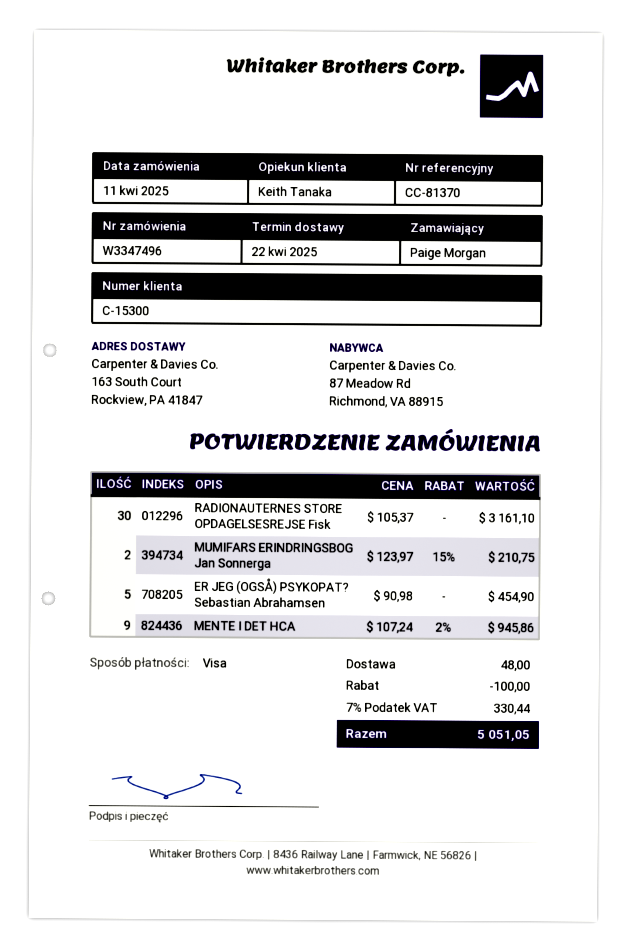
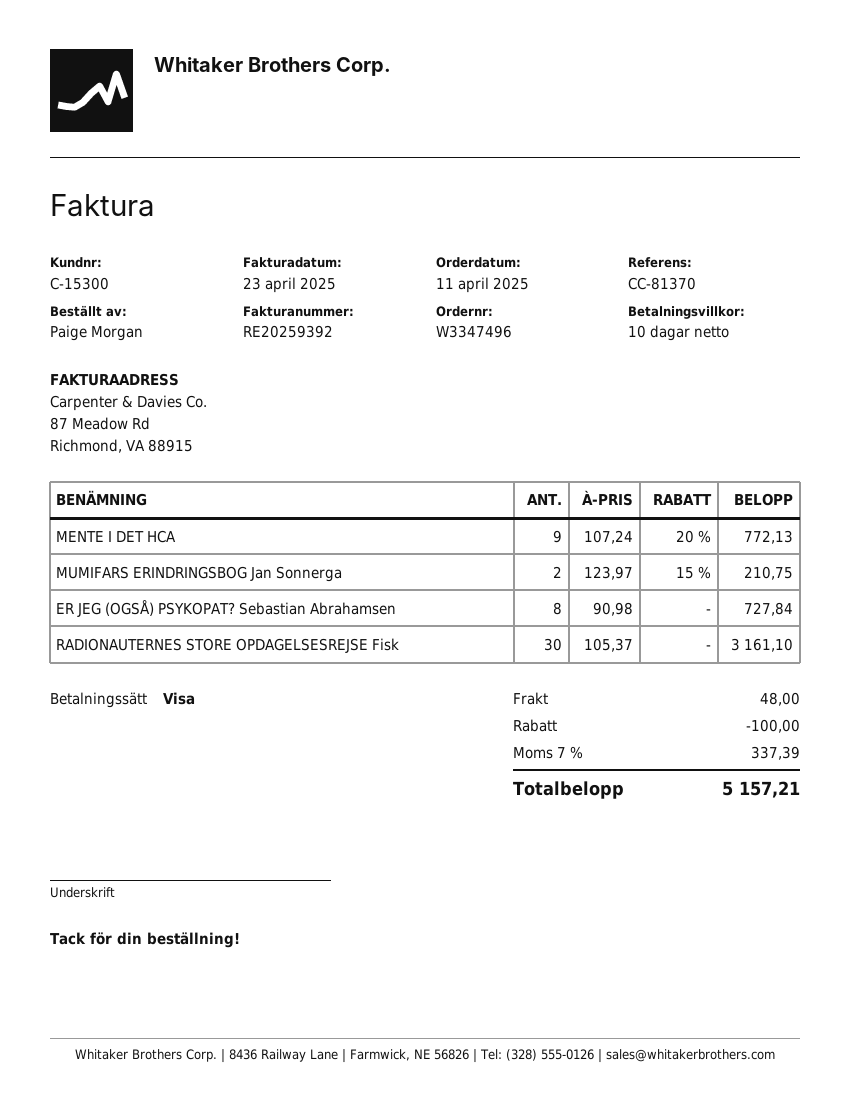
ER JEG (OGSÅ) PSYKOPAT? Sebastian Abrahamsen: 5 x 90.98 = 454.90 -> 8 x 90.98 = 727.84
MENTE I DET HCA: 9 x 107.24 - 2% = 945.86 -> 9 x 107.24 - 20% = 772.13
tax: 7% = 330.44 -> 7% = 337.39
total: 5051.05 -> 5157.21

